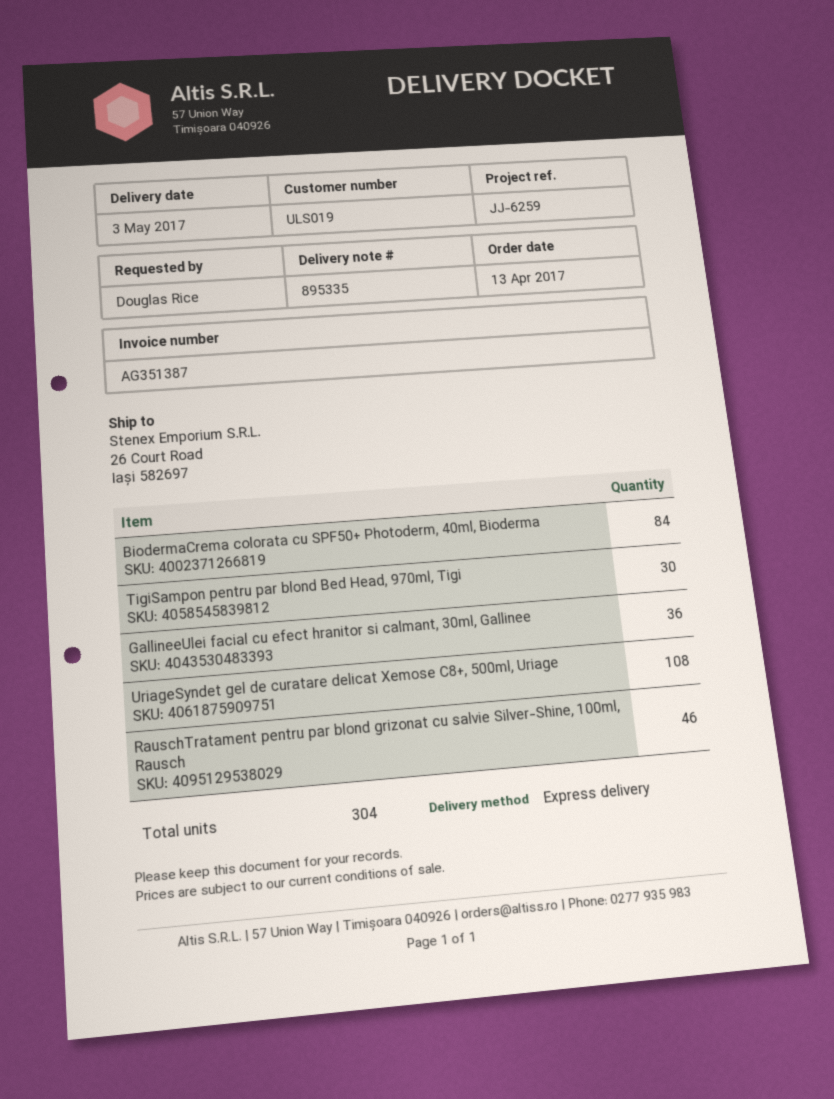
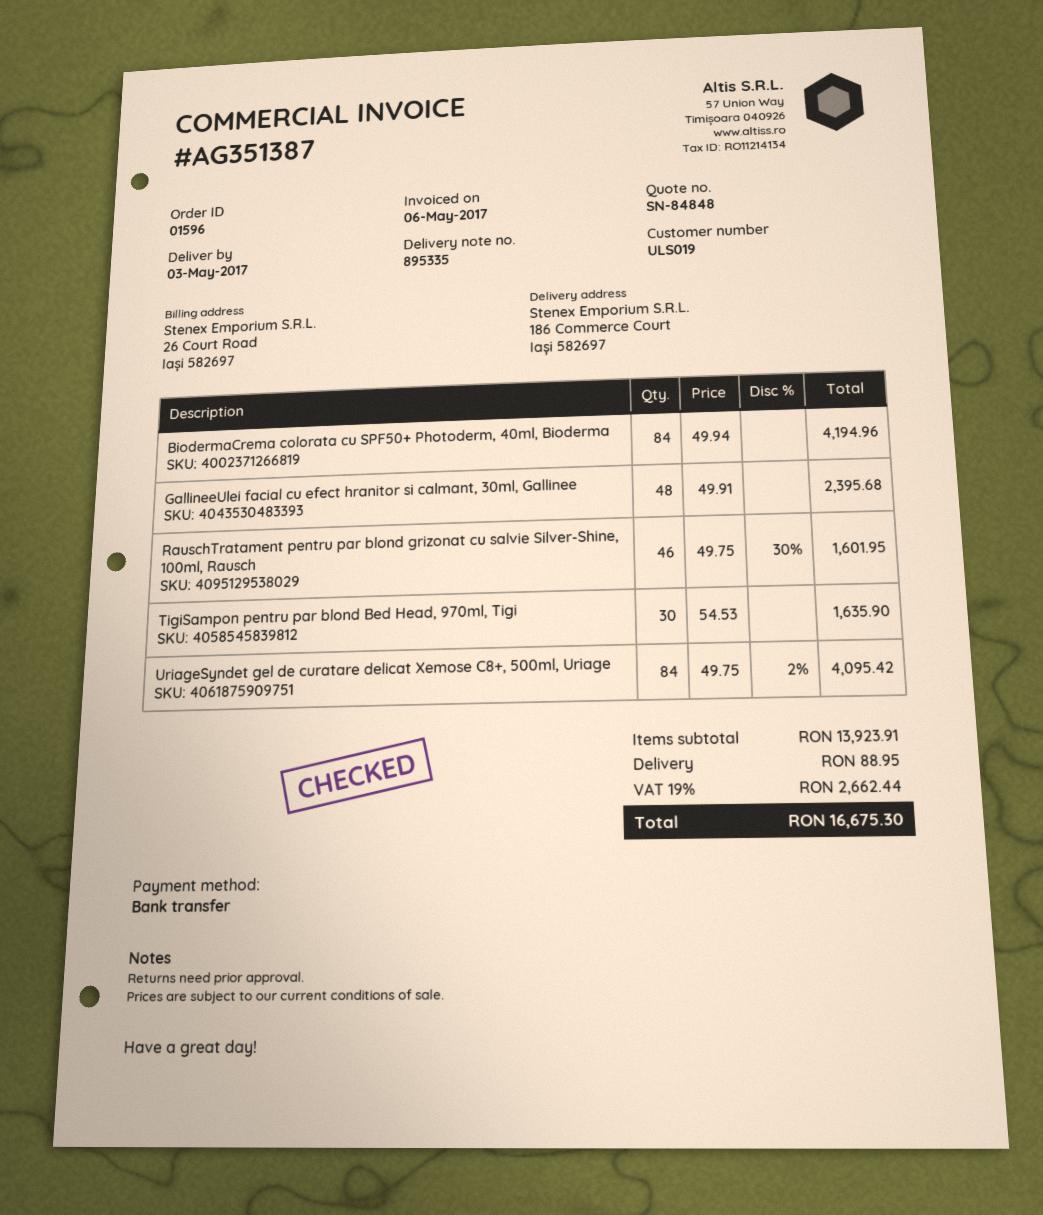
ship to: 26 Court Road, Iași 582697 -> 186 Commerce Court, Iași 582697
GallineeUlei facial cu efect hranitor si calmant, 30ml, Gallinee: 36 -> 48
UriageSyndet gel de curatare delicat Xemose C8+, 500ml, Uriage: 108 -> 84

